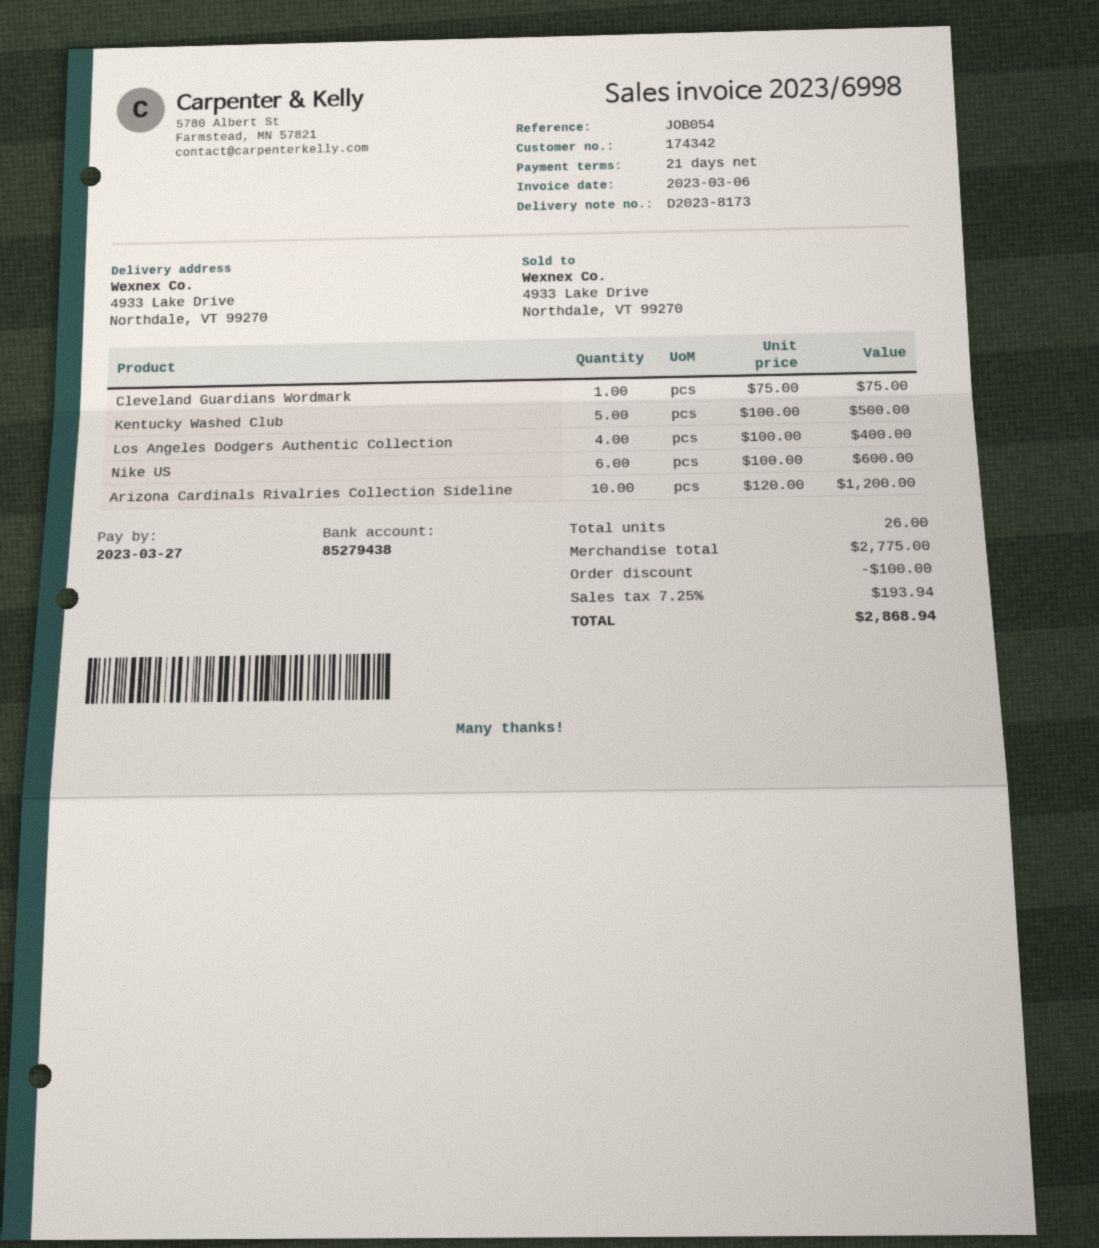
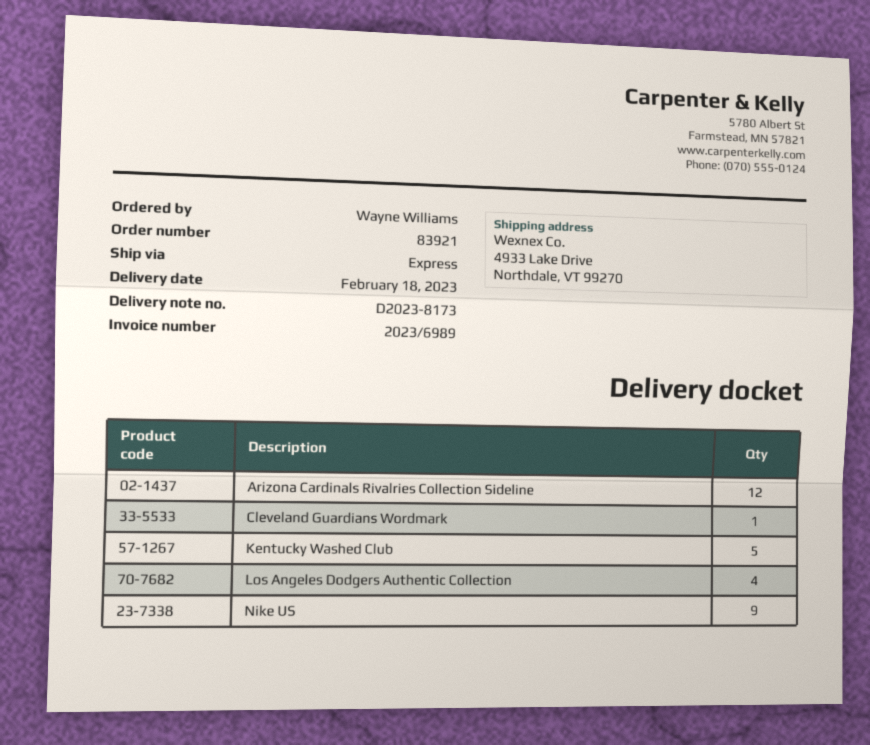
invoice number: 2023/6998 -> 2023/6989
Nike US: 6 -> 9
Arizona Cardinals Rivalries Collection Sideline: 10 -> 12

